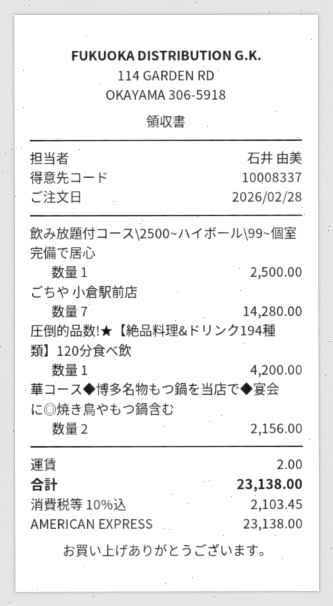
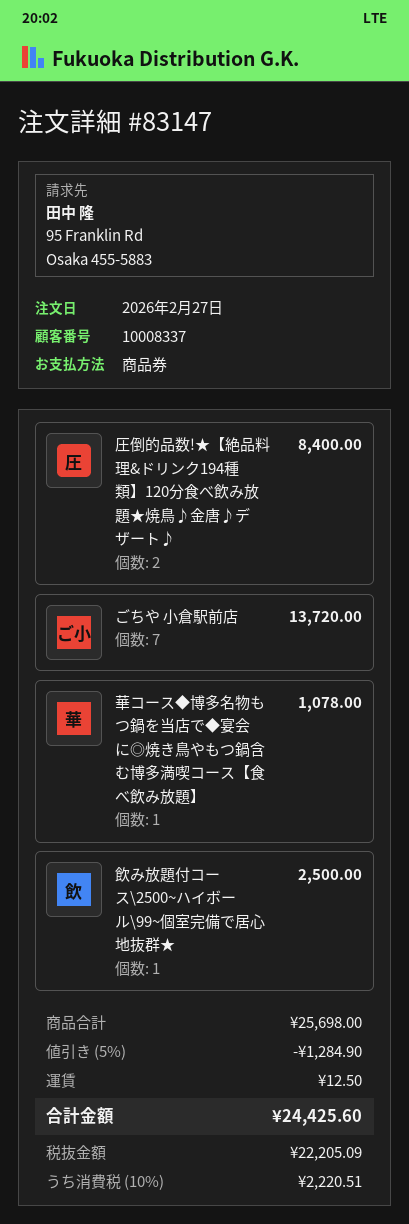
order date: 2026-02-28 -> 2026-02-27
payment method: American Express -> gift card
ごちや 小倉駅前店: 7 for 14280.00 -> 7 for 13720.00
圧倒的品数!★【絶品料理&ドリンク194種類】120分食べ飲: 1 for 4200.00 -> 2 for 8400.00
華コース◆博多名物もつ鍋を当店で◆宴会に◎焼き鳥やもつ鍋含む: 2 for 2156.00 -> 1 for 1078.00
discount: none -> 5% = 1284.90
shipping: 2.00 -> 12.50
tax: 10% = 2103.45 -> 10% = 2220.51
total: 23138.00 -> 24425.60

